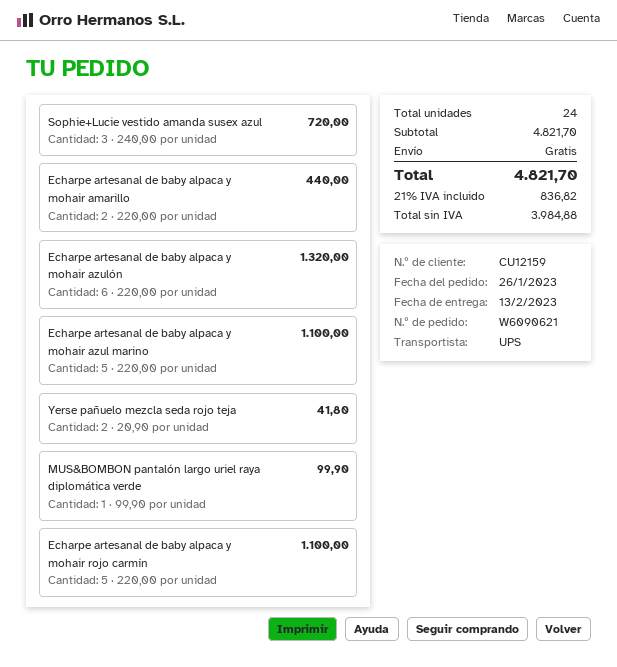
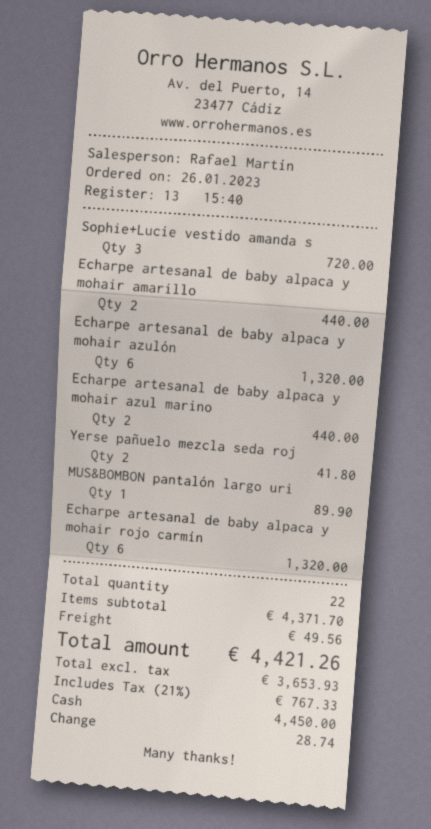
Echarpe artesanal de baby alpaca y mohair azul marino: 5 for 1100.00 -> 2 for 440.00
MUS&BOMBON pantalón largo uriel raya diplomática verde: 1 for 99.90 -> 1 for 89.90
Echarpe artesanal de baby alpaca y mohair rojo carmín: 5 for 1100.00 -> 6 for 1320.00
total quantity: 24 -> 22
subtotal: 4821.70 -> 4371.70
shipping: 0.00 -> 49.56
net: 3984.88 -> 3653.93
tax: 21% = 836.82 -> 21% = 767.33
total: 4821.70 -> 4421.26

